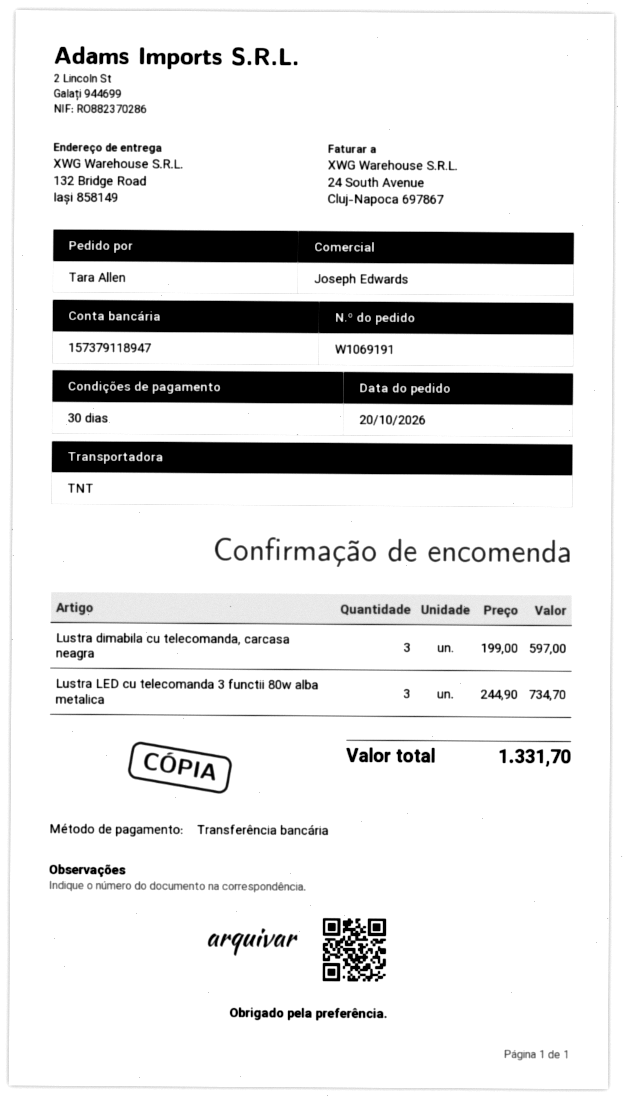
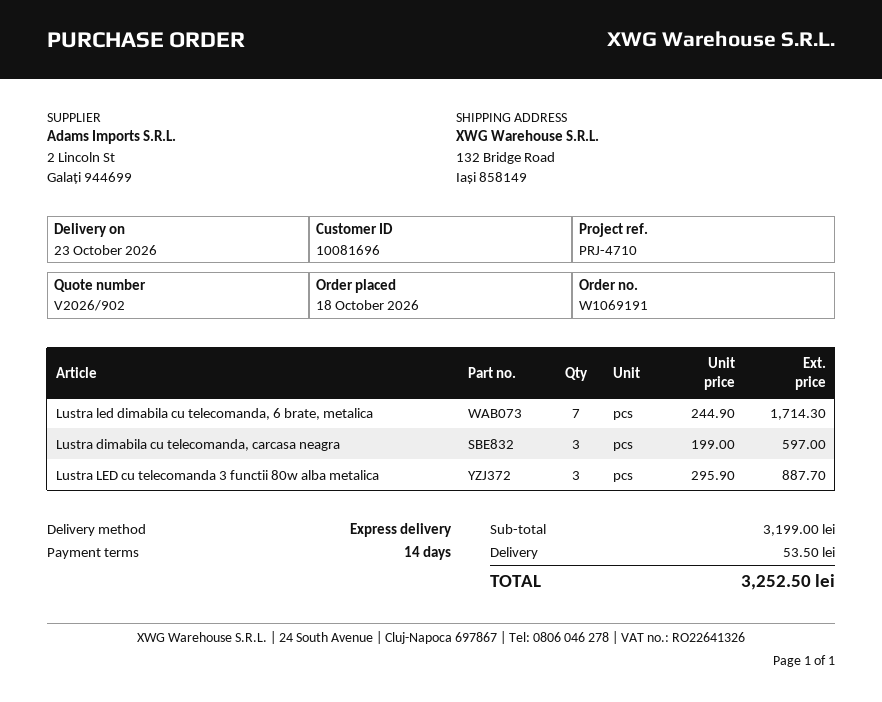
order date: 2026-10-20 -> 2026-10-18
payment terms: 30 days -> 14 days
shipping method: TNT -> express
Lustra LED cu telecomanda 3 functii 80w alba metalica: 3 x 244.90 = 734.70 -> 3 x 295.90 = 887.70
Lustra led dimabila cu telecomanda, 6 brate, metalica: none -> 7 x 244.90 = 1714.30
shipping: none -> 53.50
total: 1331.70 -> 3252.50

